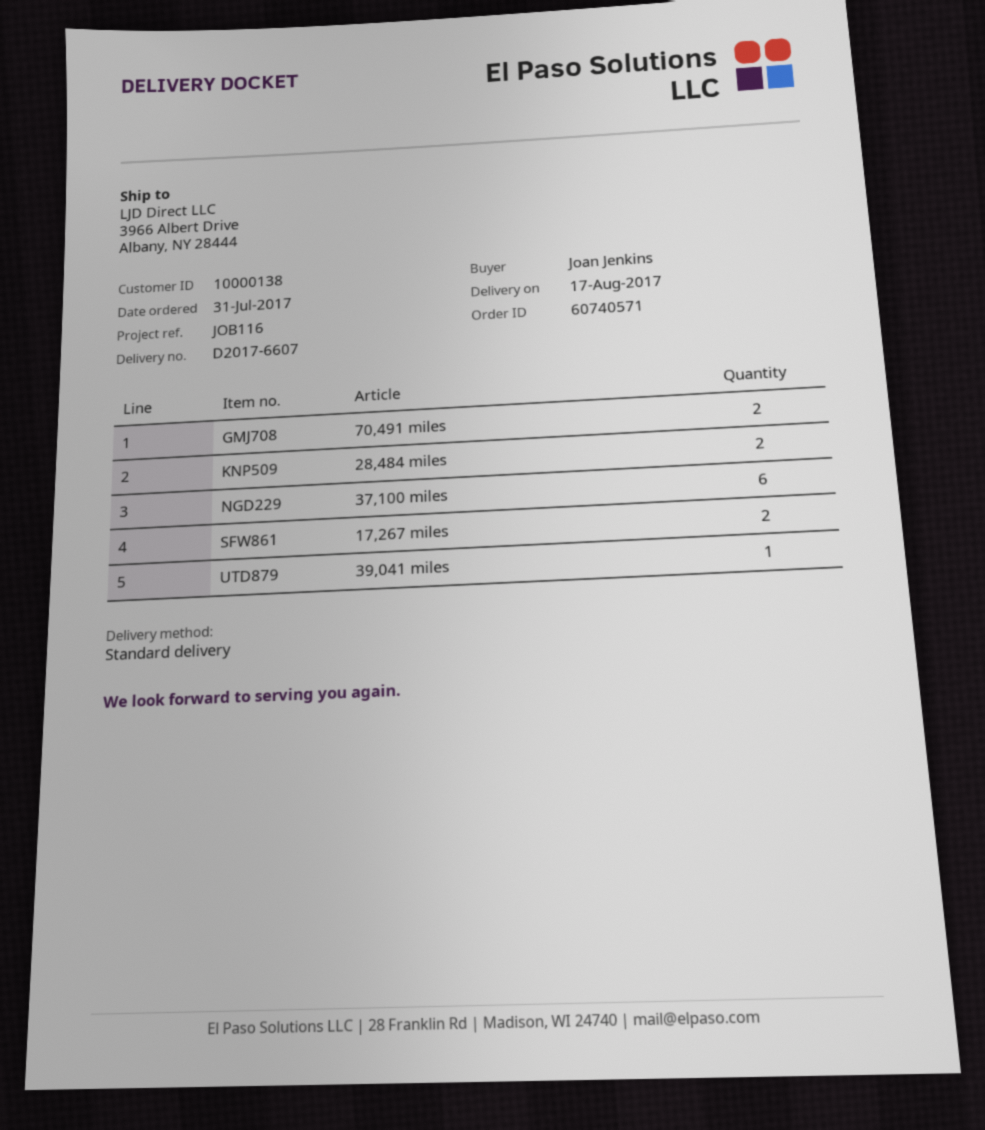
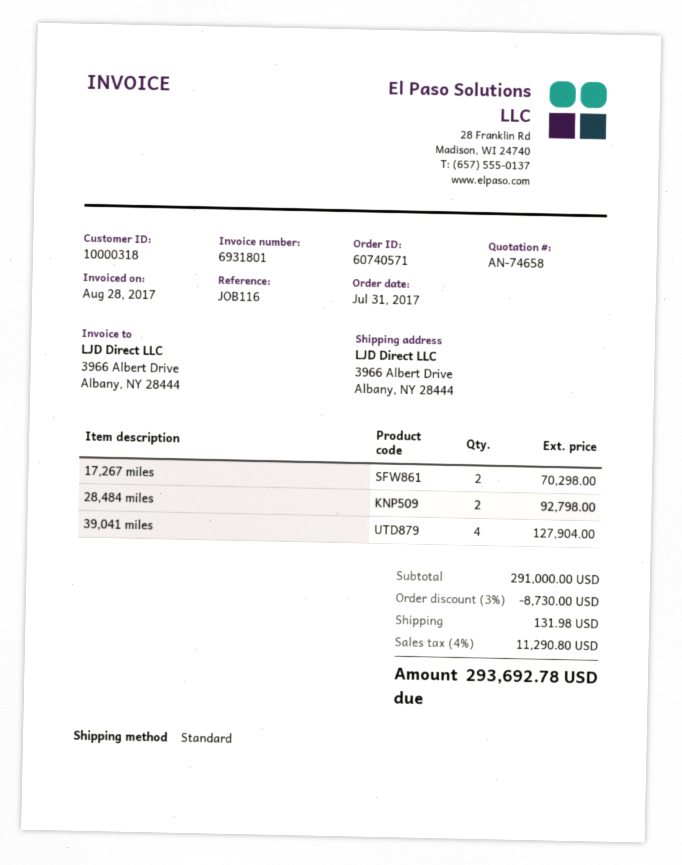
customer number: 10000138 -> 10000318
70,491 miles: 2 -> none
37,100 miles: 6 -> none
39,041 miles: 1 -> 4

